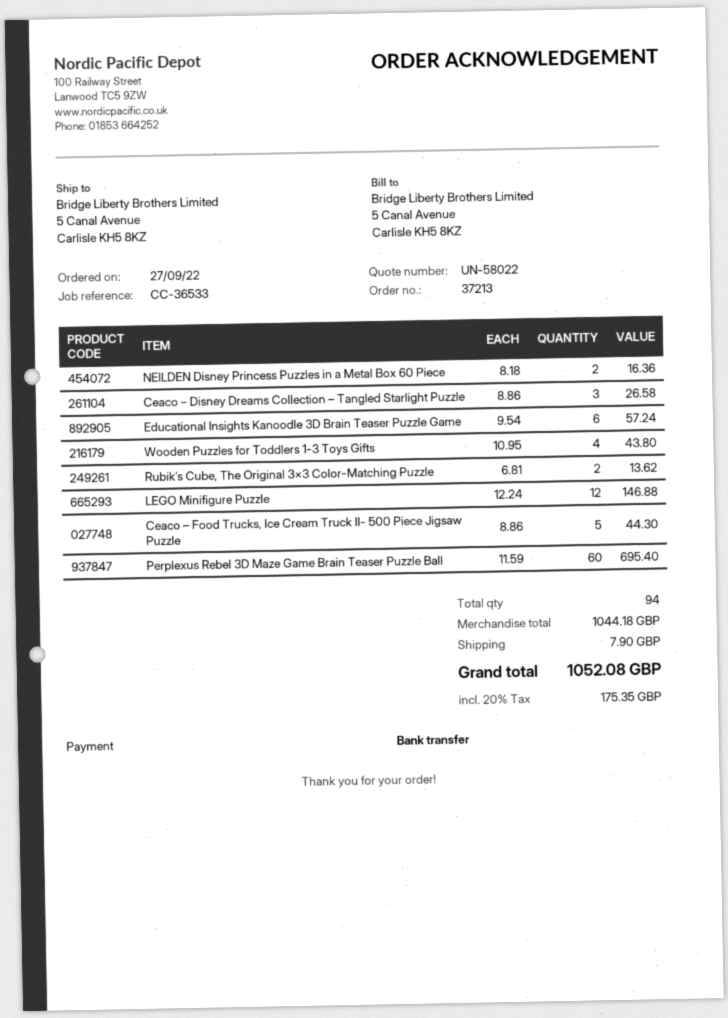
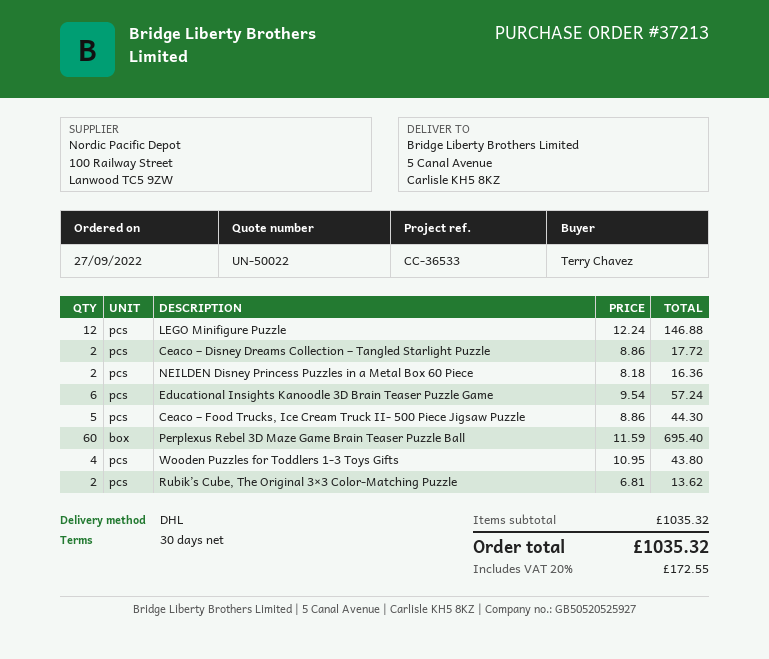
quote number: UN-58022 -> UN-50022
Ceaco – Disney Dreams Collection – Tangled Starlight Puzzle: 3 x 8.86 = 26.58 -> 2 x 8.86 = 17.72
subtotal: 1044.18 -> 1035.32
shipping: 7.90 -> none
tax: 20% = 175.35 -> 20% = 172.55
total: 1052.08 -> 1035.32

